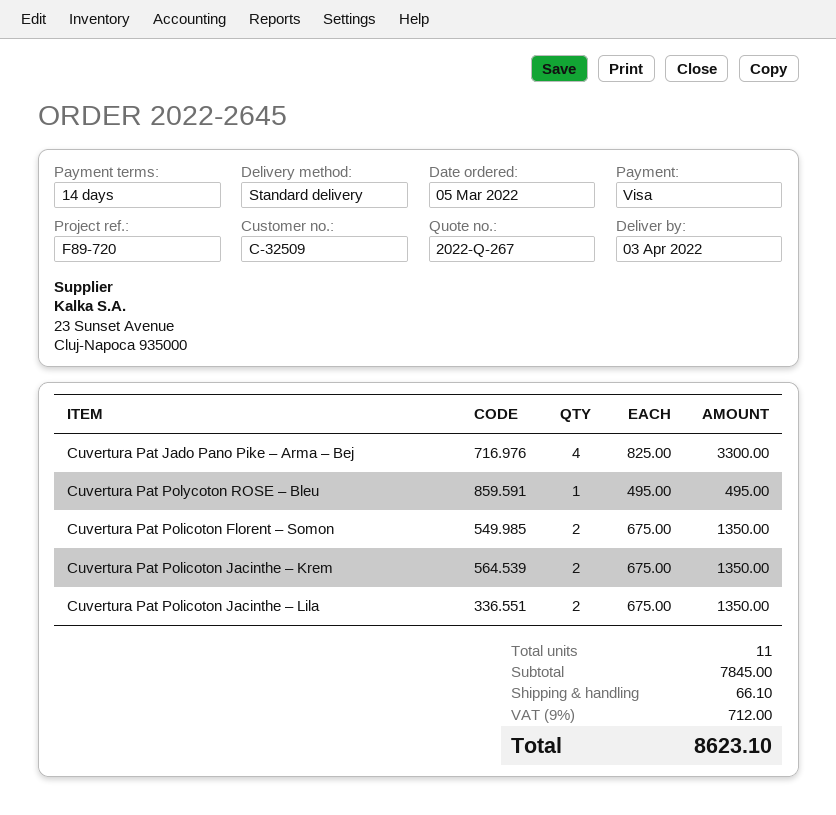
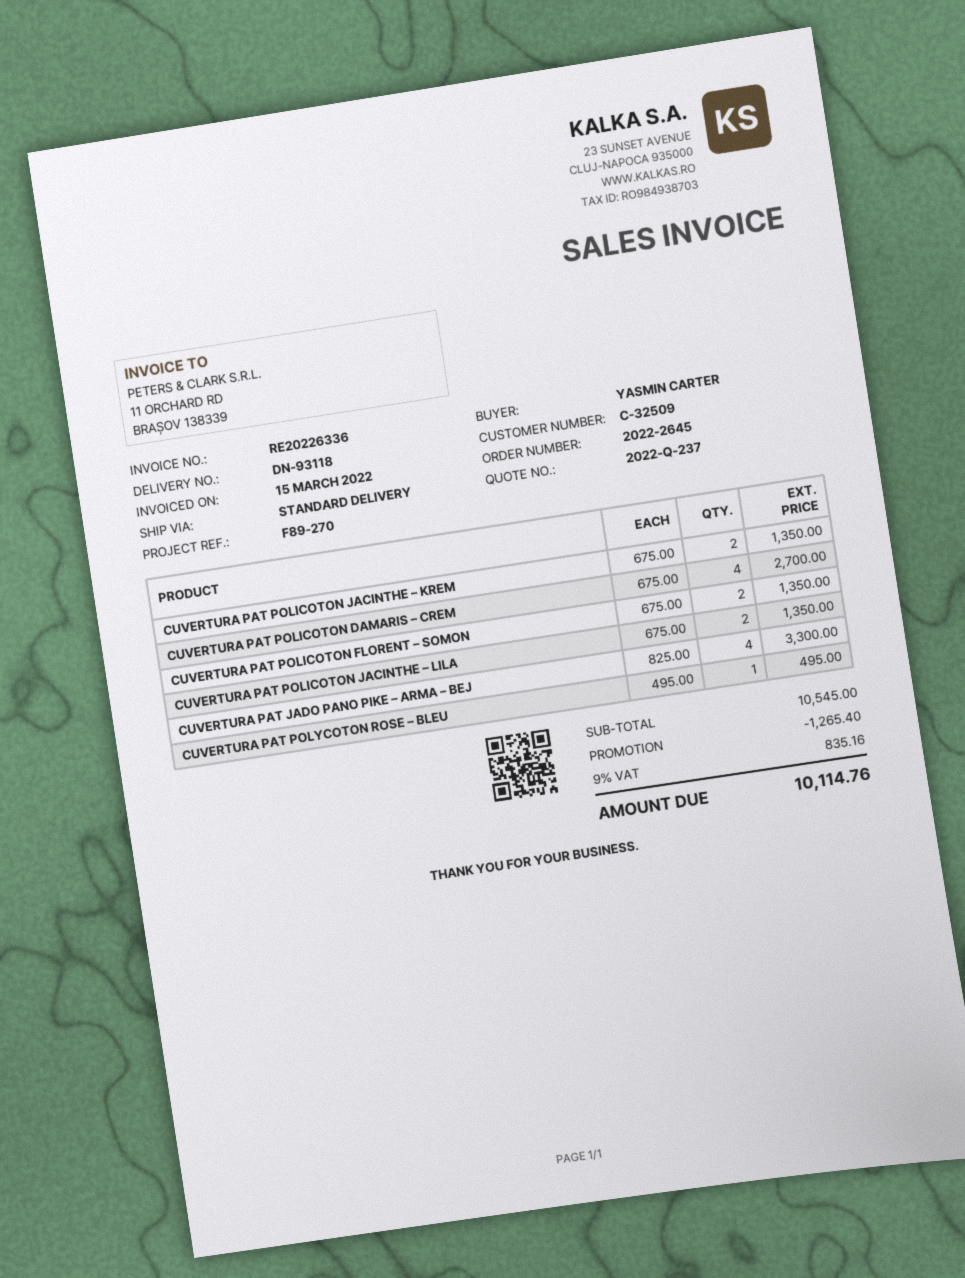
quote number: 2022-Q-267 -> 2022-Q-237
reference: F89-720 -> F89-270
CUVERTURA PAT POLICOTON DAMARIS – CREM: none -> 4 x 675.00 = 2700.00
subtotal: 7845.00 -> 10545.00
discount: none -> 1265.40
shipping: 66.10 -> none
tax: 9% = 712.00 -> 9% = 835.16
total: 8623.10 -> 10114.76

